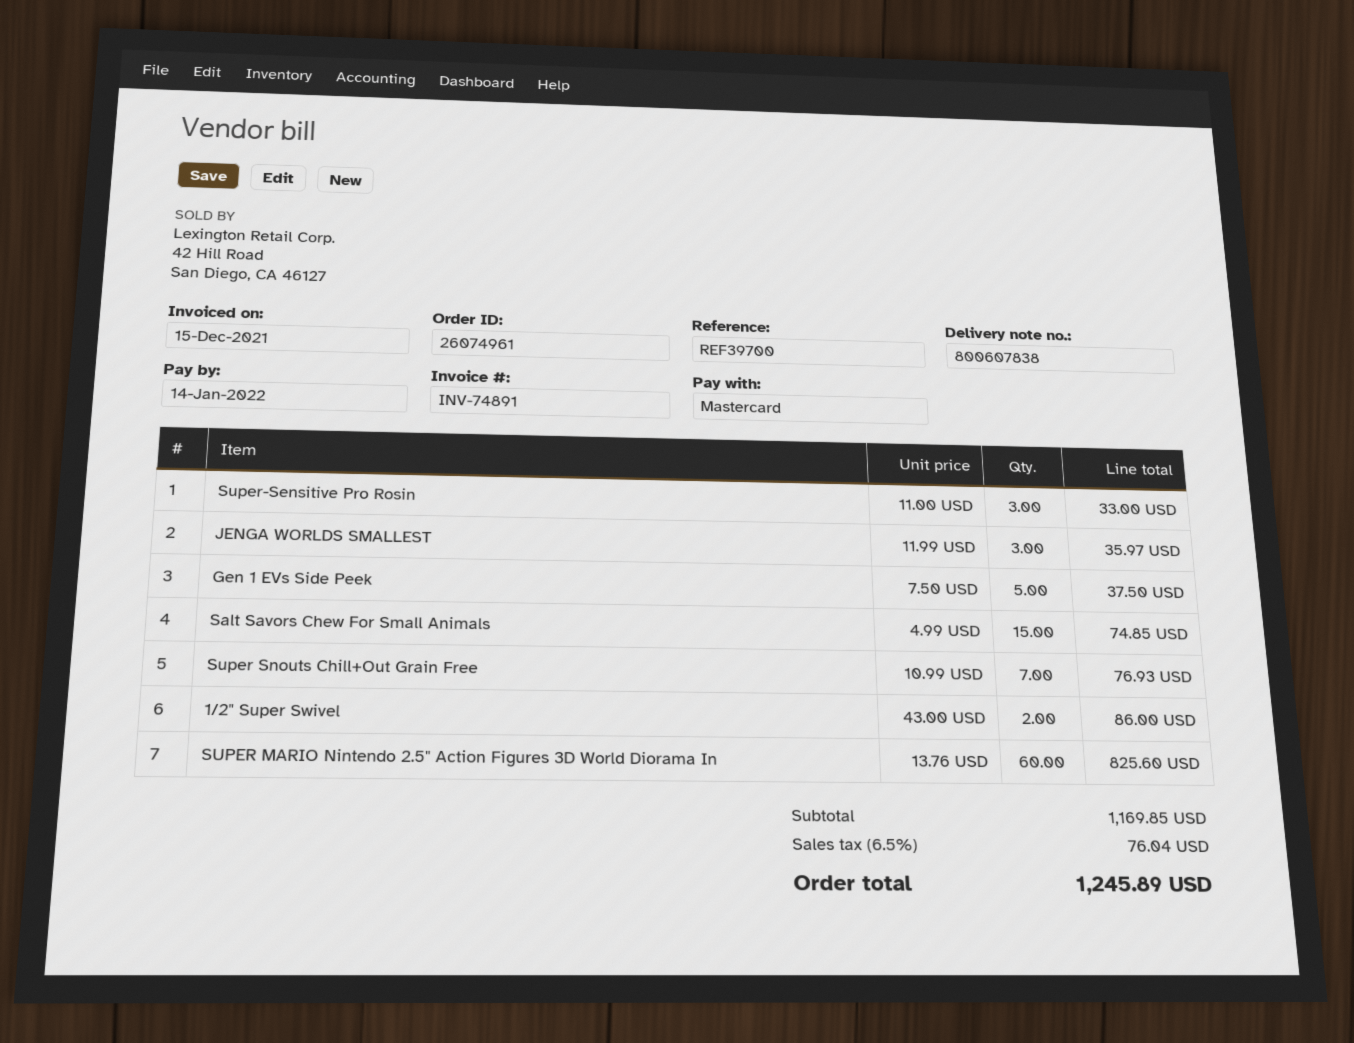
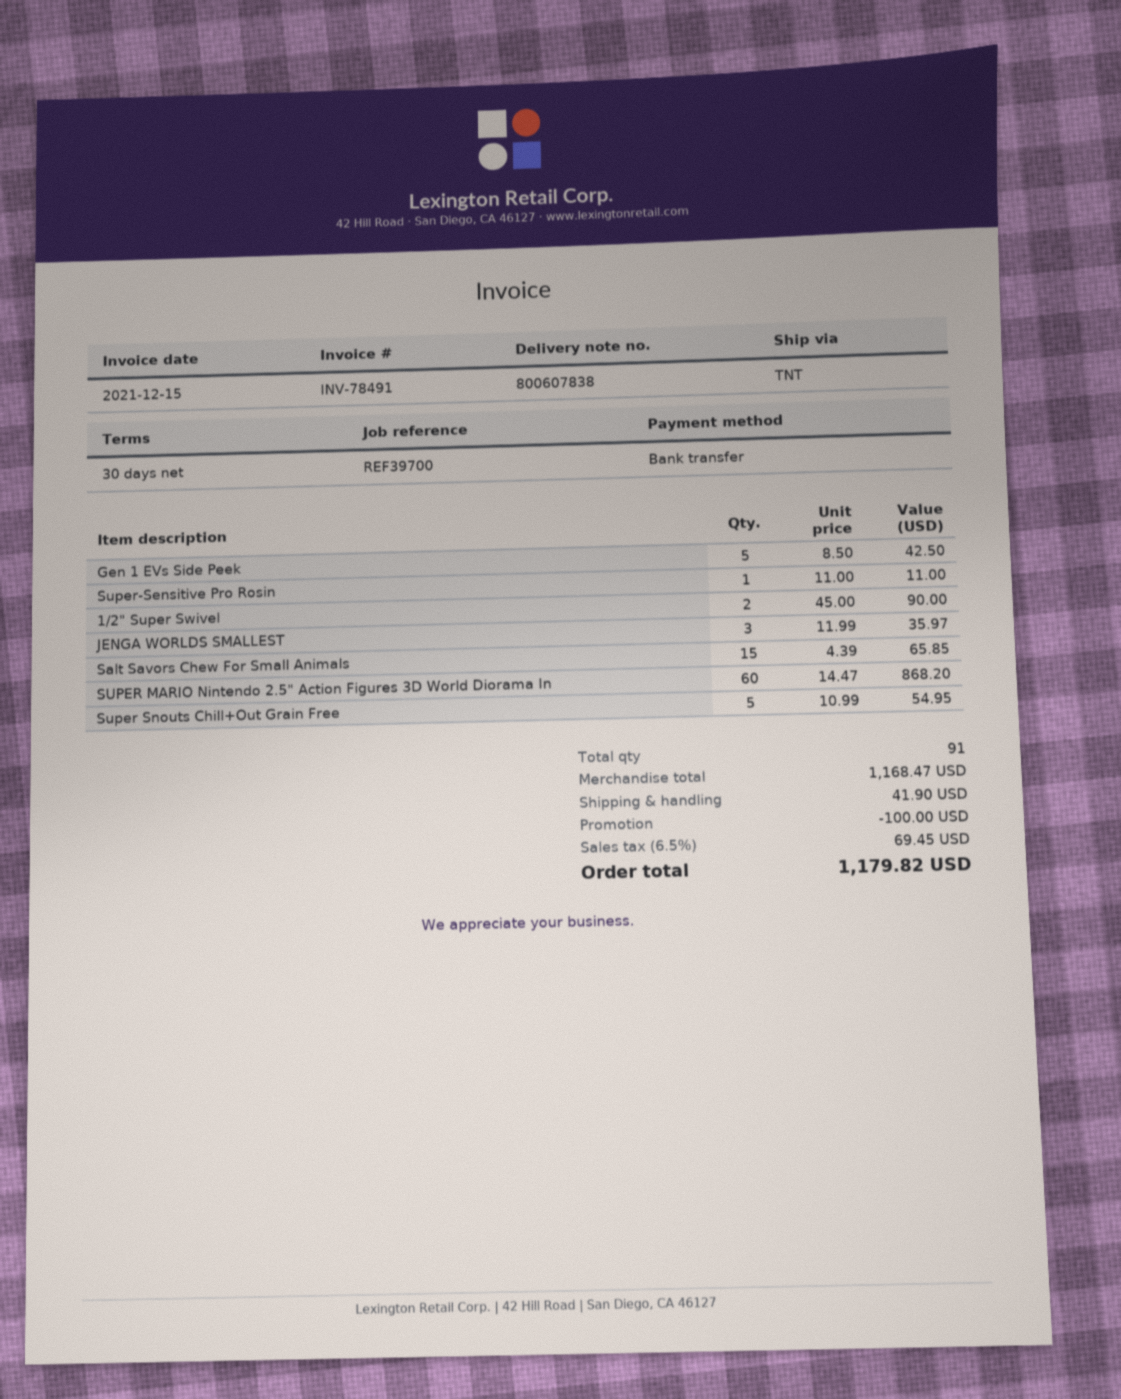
invoice number: INV-74891 -> INV-78491
payment method: Mastercard -> bank transfer
Super-Sensitive Pro Rosin: 3 x 11.00 = 33.00 -> 1 x 11.00 = 11.00
Gen 1 EVs Side Peek: 5 x 7.50 = 37.50 -> 5 x 8.50 = 42.50
Salt Savors Chew For Small Animals: 15 x 4.99 = 74.85 -> 15 x 4.39 = 65.85
Super Snouts Chill+Out Grain Free: 7 x 10.99 = 76.93 -> 5 x 10.99 = 54.95
1/2" Super Swivel: 2 x 43.00 = 86.00 -> 2 x 45.00 = 90.00
SUPER MARIO Nintendo 2.5" Action Figures 3D World Diorama In: 60 x 13.76 = 825.60 -> 60 x 14.47 = 868.20
subtotal: 1169.85 -> 1168.47
discount: none -> 100.00
shipping: none -> 41.90
tax: 6.5% = 76.04 -> 6.5% = 69.45
total: 1245.89 -> 1179.82

